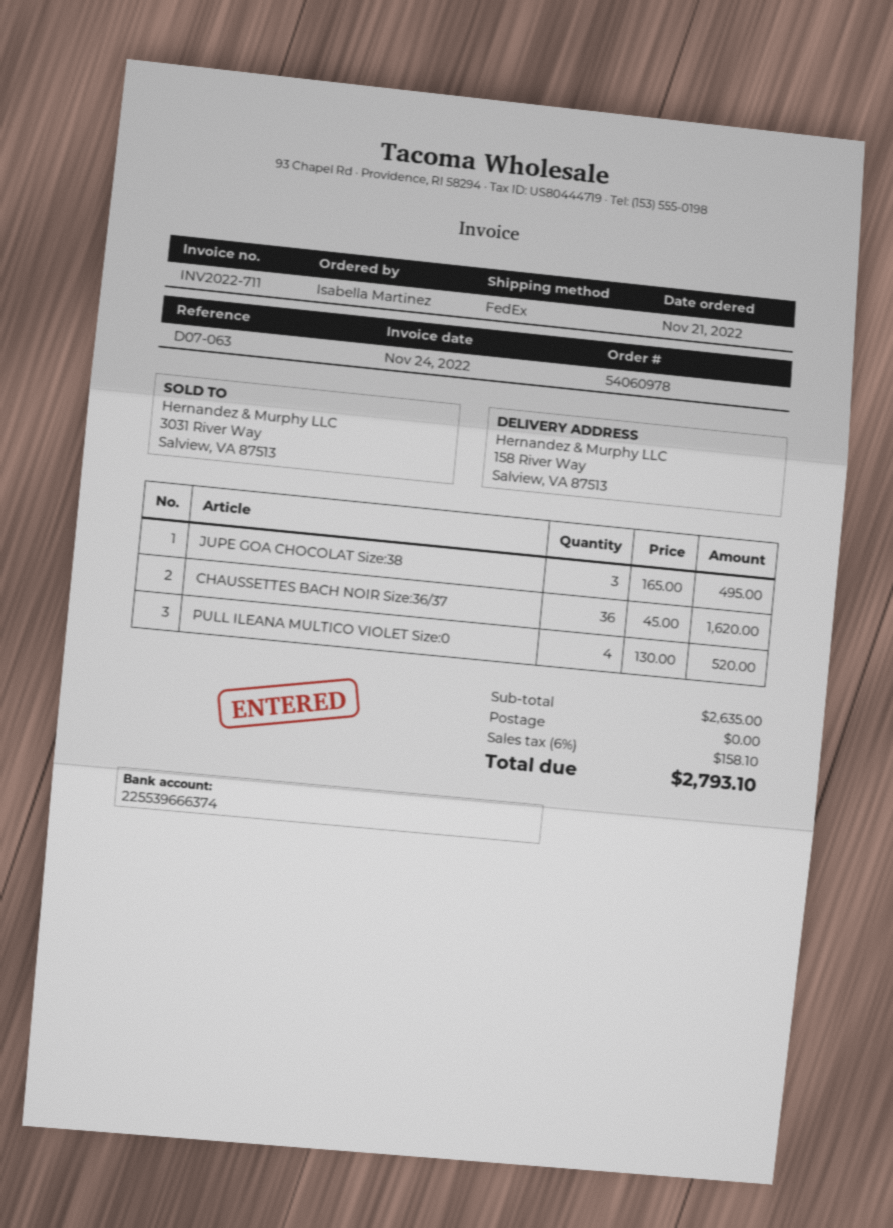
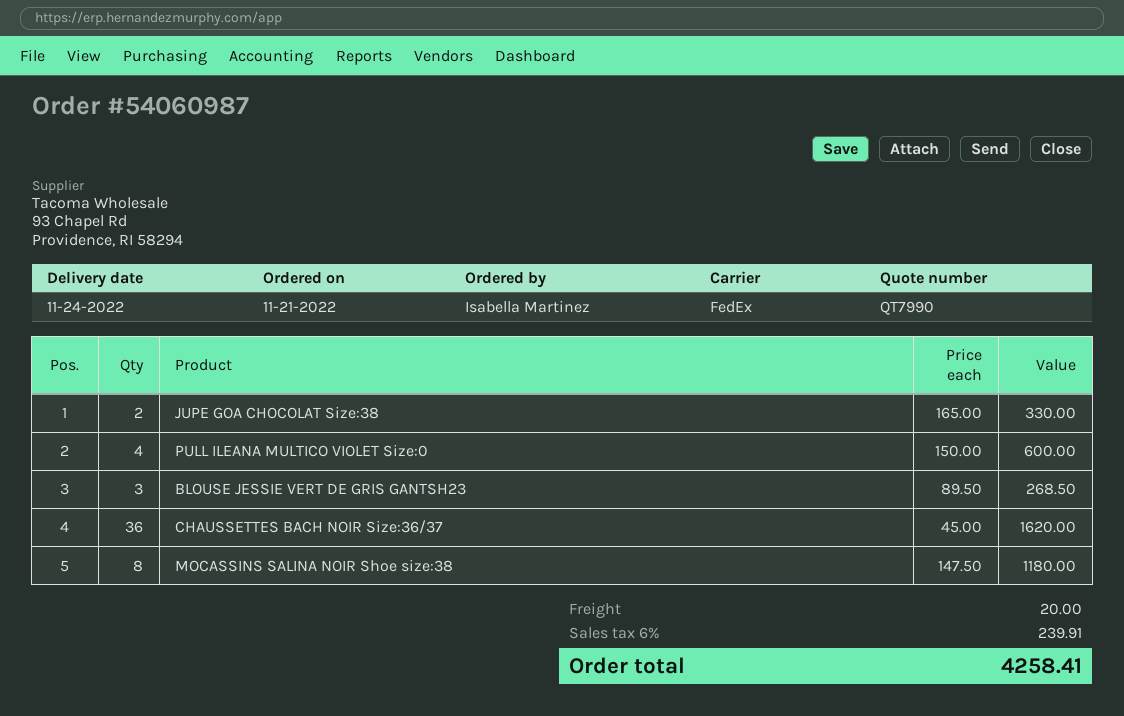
order number: 54060978 -> 54060987
JUPE GOA CHOCOLAT Size:38: 3 x 165.00 = 495.00 -> 2 x 165.00 = 330.00
PULL ILEANA MULTICO VIOLET Size:0: 4 x 130.00 = 520.00 -> 4 x 150.00 = 600.00
BLOUSE JESSIE VERT DE GRIS GANTSH23: none -> 3 x 89.50 = 268.50
MOCASSINS SALINA NOIR Shoe size:38: none -> 8 x 147.50 = 1180.00
shipping: 0.00 -> 20.00
tax: 6% = 158.10 -> 6% = 239.91
total: 2793.10 -> 4258.41

